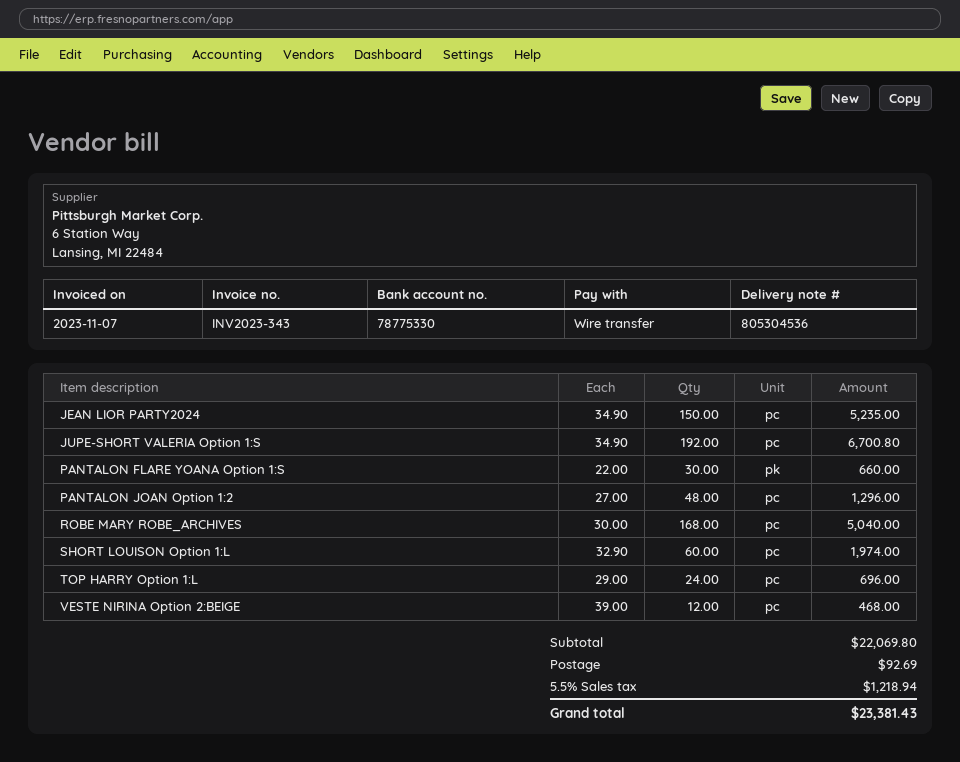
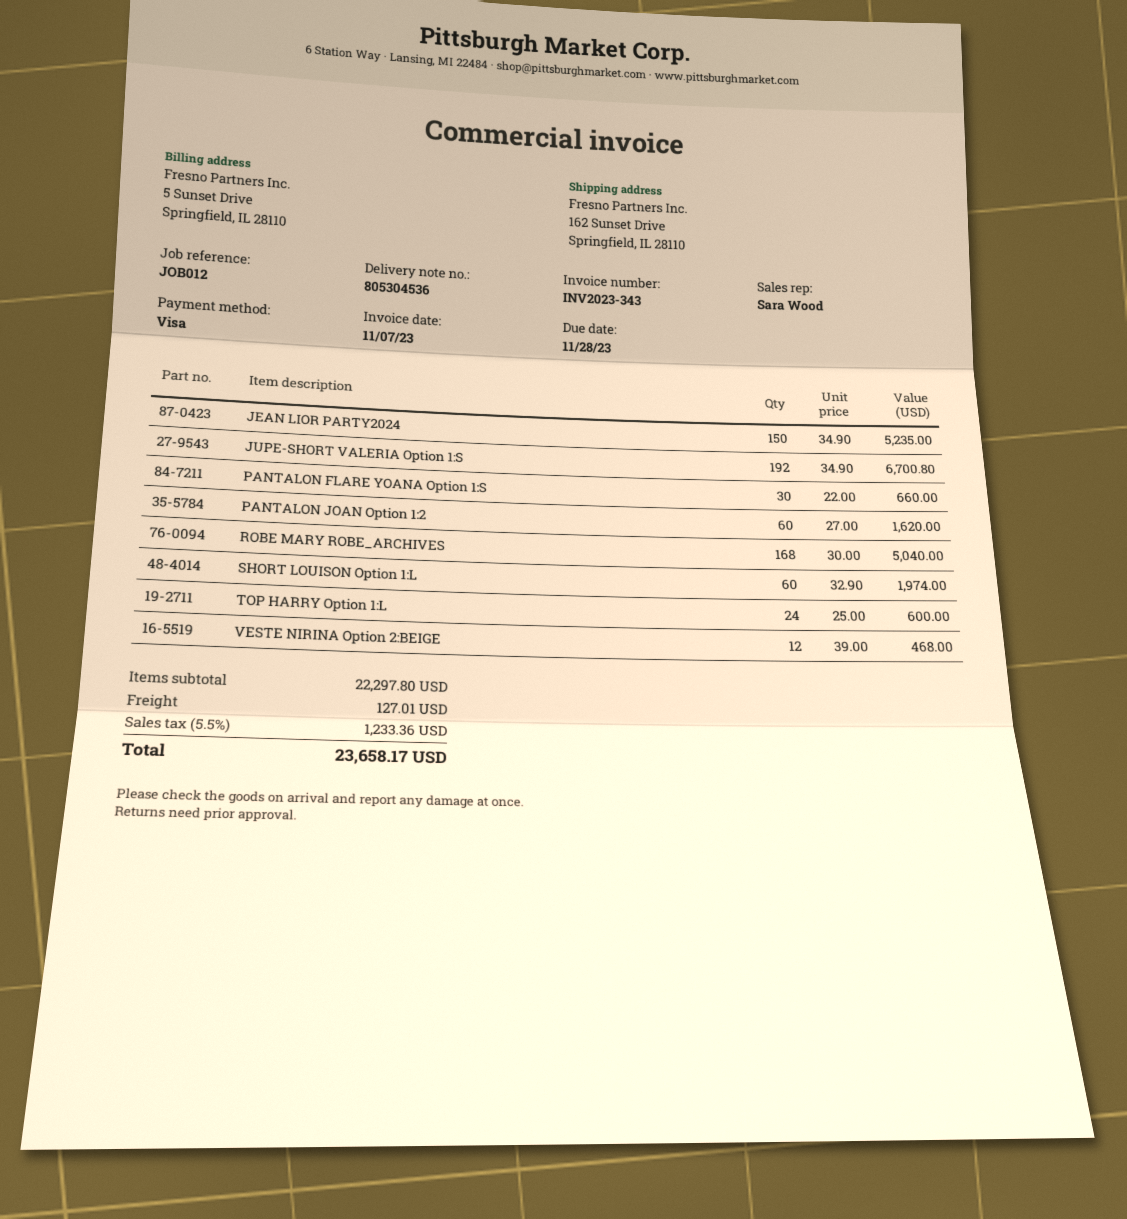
payment method: bank transfer -> Visa
PANTALON JOAN Option 1:2: 48 x 27.00 = 1296.00 -> 60 x 27.00 = 1620.00
TOP HARRY Option 1:L: 24 x 29.00 = 696.00 -> 24 x 25.00 = 600.00
subtotal: 22069.80 -> 22297.80
shipping: 92.69 -> 127.01
tax: 5.5% = 1218.94 -> 5.5% = 1233.36
total: 23381.43 -> 23658.17

